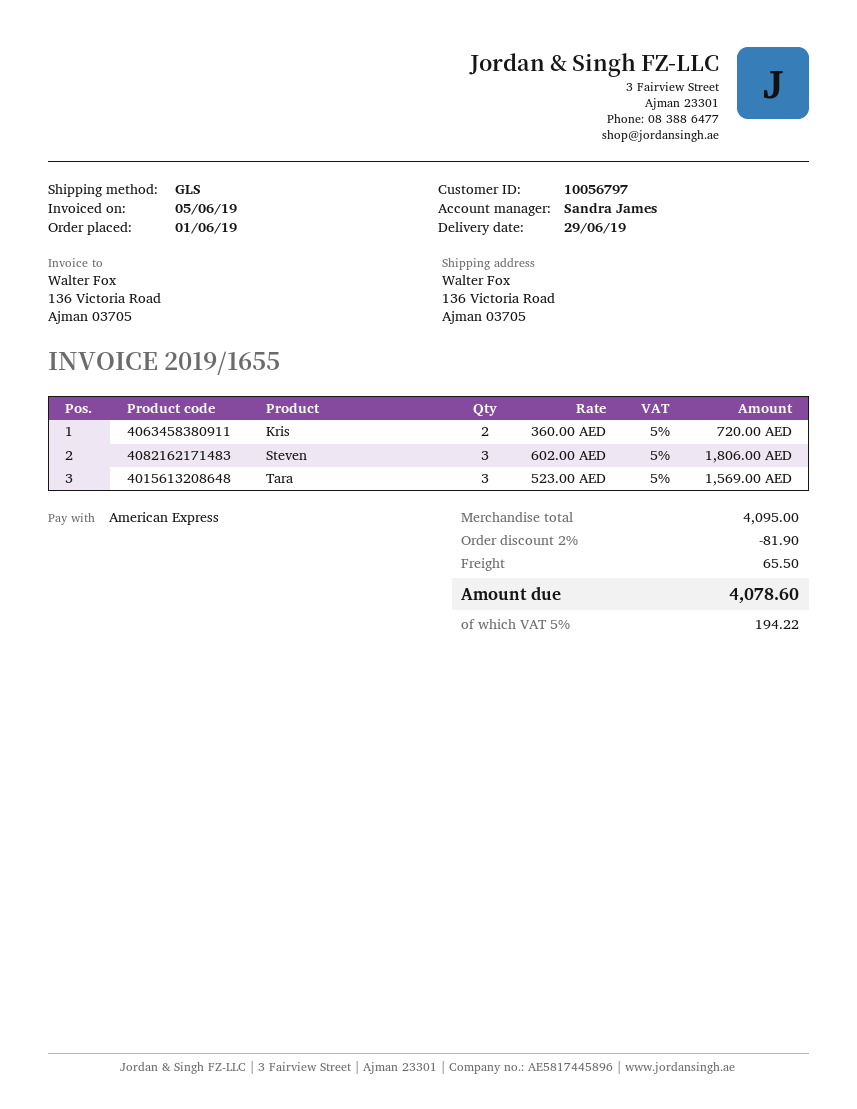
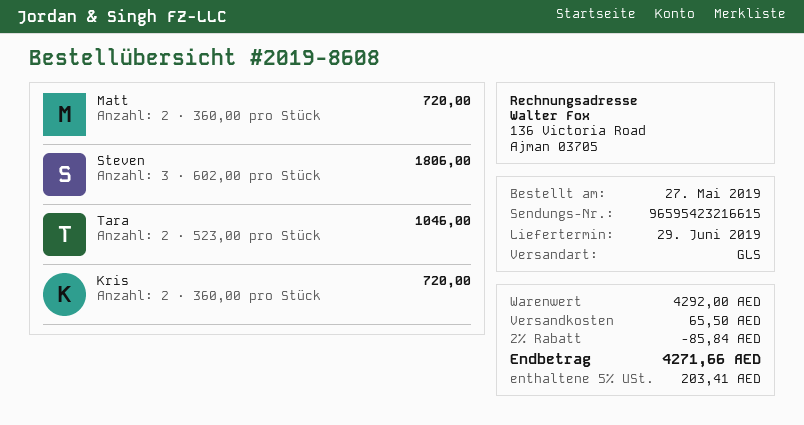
order date: 2019-06-01 -> 2019-05-27
Tara: 3 x 523.00 = 1569.00 -> 2 x 523.00 = 1046.00
Matt: none -> 2 x 360.00 = 720.00
subtotal: 4095.00 -> 4292.00
discount: 2% = 81.90 -> 2% = 85.84
tax: 5% = 194.22 -> 5% = 203.41
total: 4078.60 -> 4271.66

